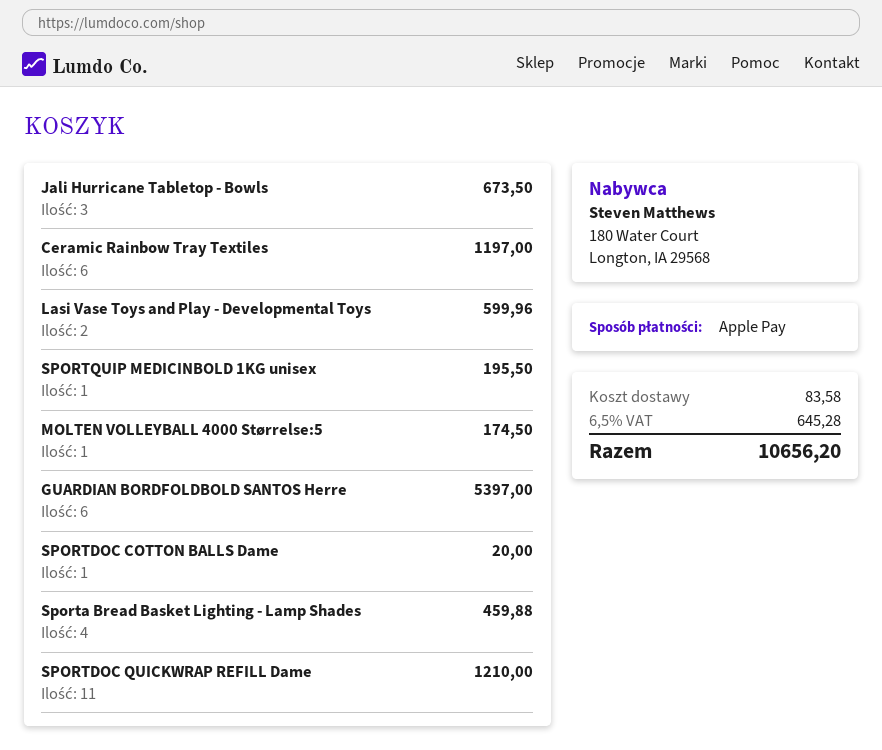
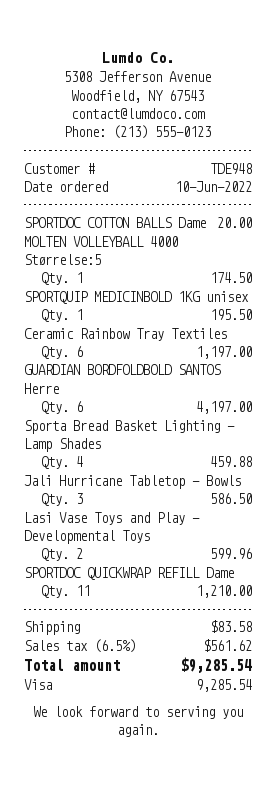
payment method: Apple Pay -> Visa
Jali Hurricane Tabletop - Bowls: 3 for 673.50 -> 3 for 586.50
GUARDIAN BORDFOLDBOLD SANTOS Herre: 6 for 5397.00 -> 6 for 4197.00
tax: 6.5% = 645.28 -> 6.5% = 561.62
total: 10656.20 -> 9285.54

